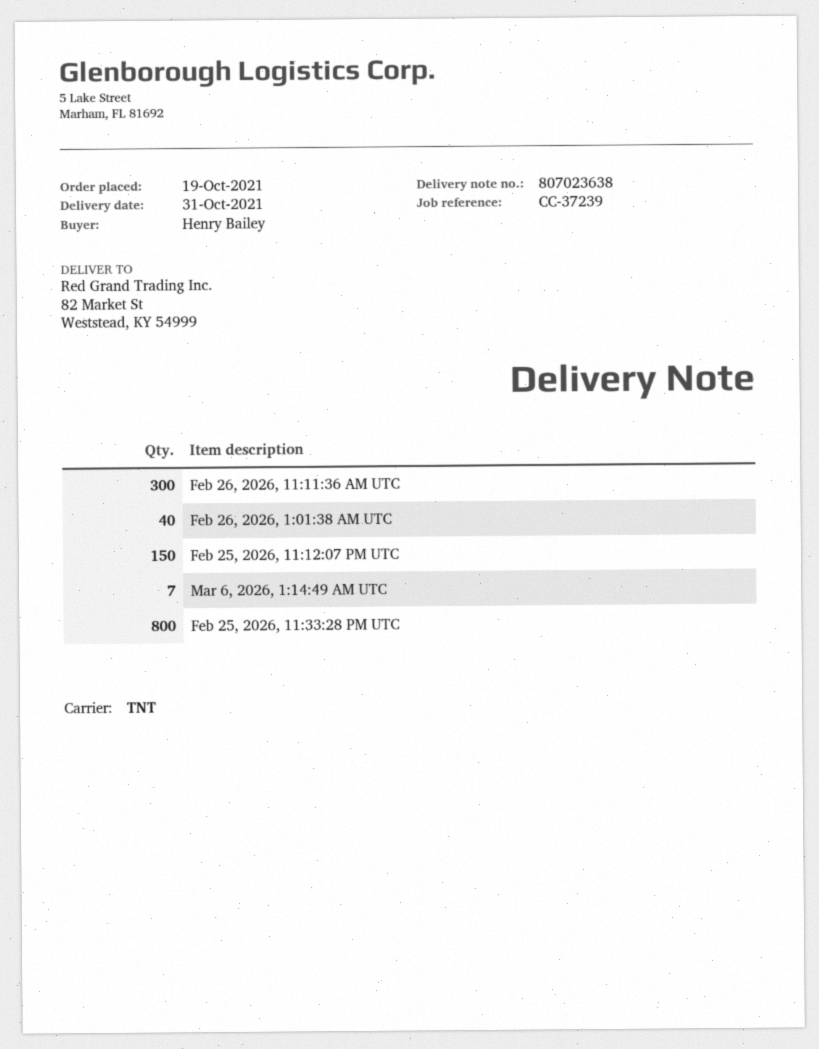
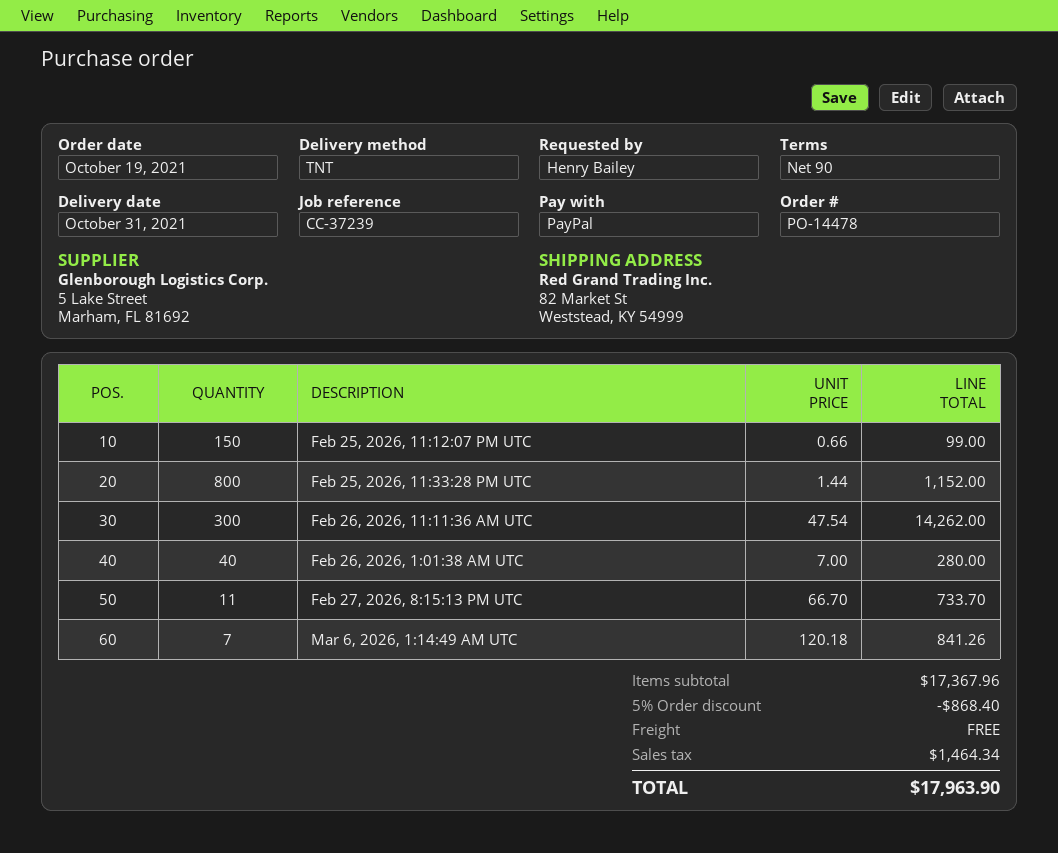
Feb 27, 2026, 8:15:13 PM UTC: none -> 11

